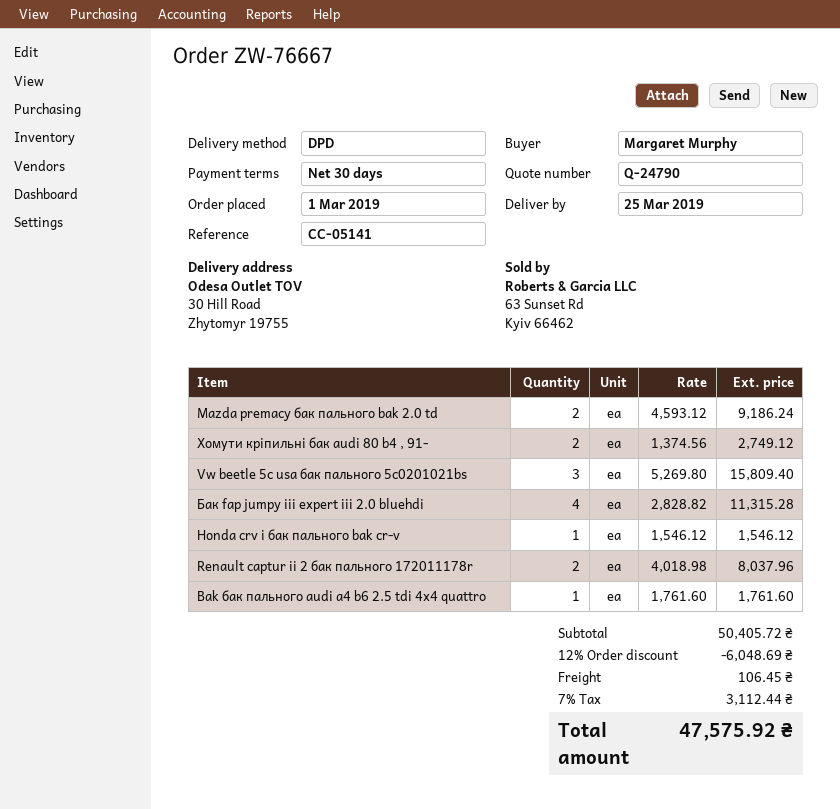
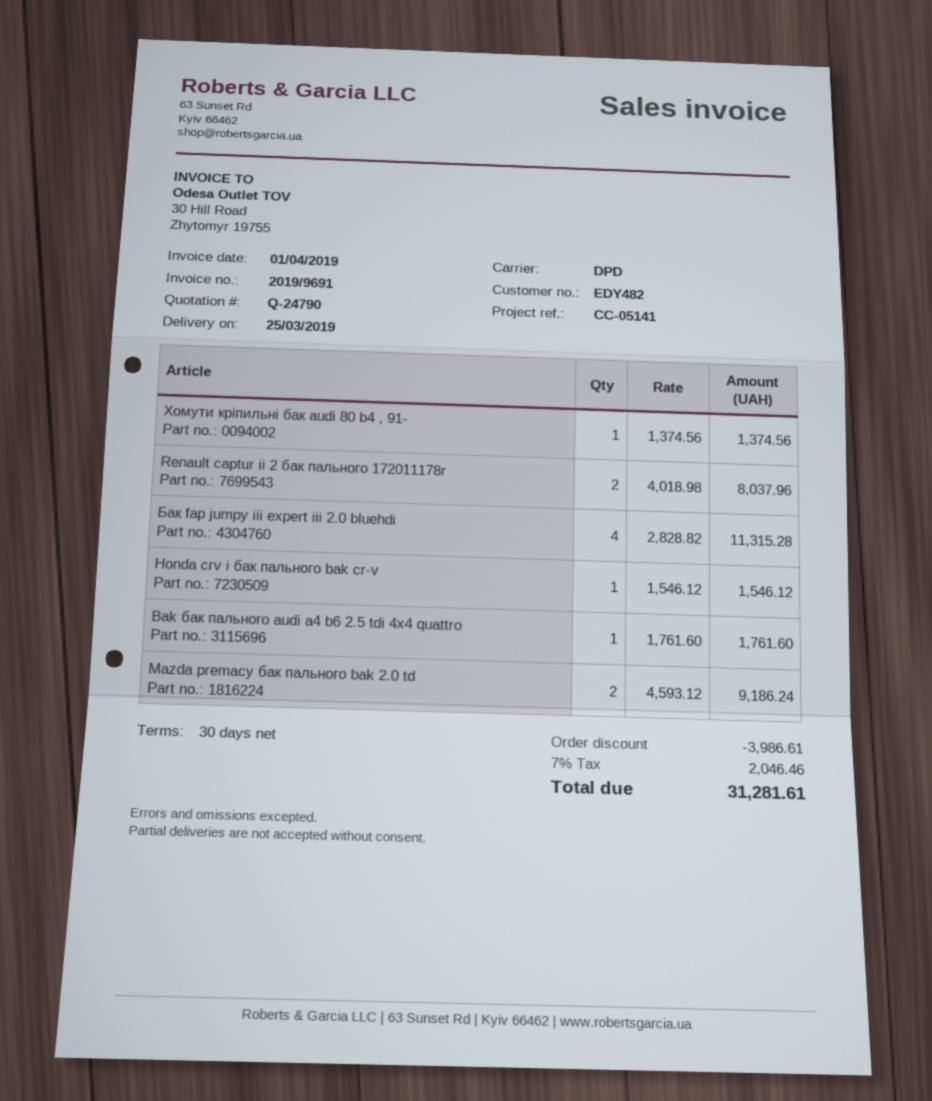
Хомути кріпильні бак audi 80 b4 , 91-: 2 x 1374.56 = 2749.12 -> 1 x 1374.56 = 1374.56
Vw beetle 5c usa бак пального 5c0201021bs: 3 x 5269.80 = 15809.40 -> none
discount: 6048.69 -> 3986.61
shipping: 106.45 -> none
tax: 7% = 3112.44 -> 7% = 2046.46
total: 47575.92 -> 31281.61

